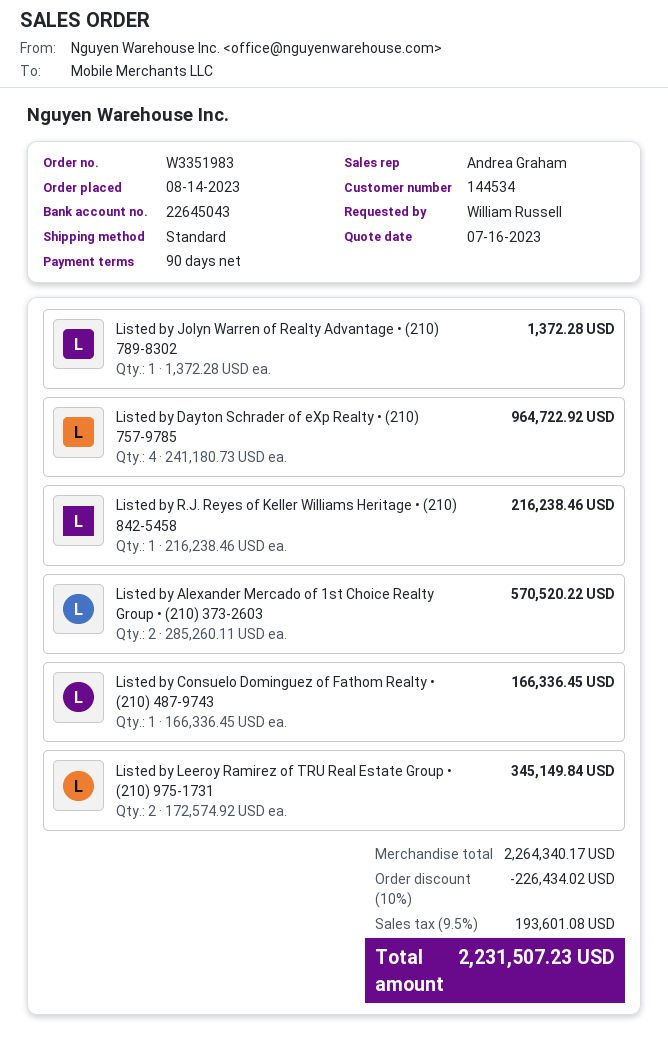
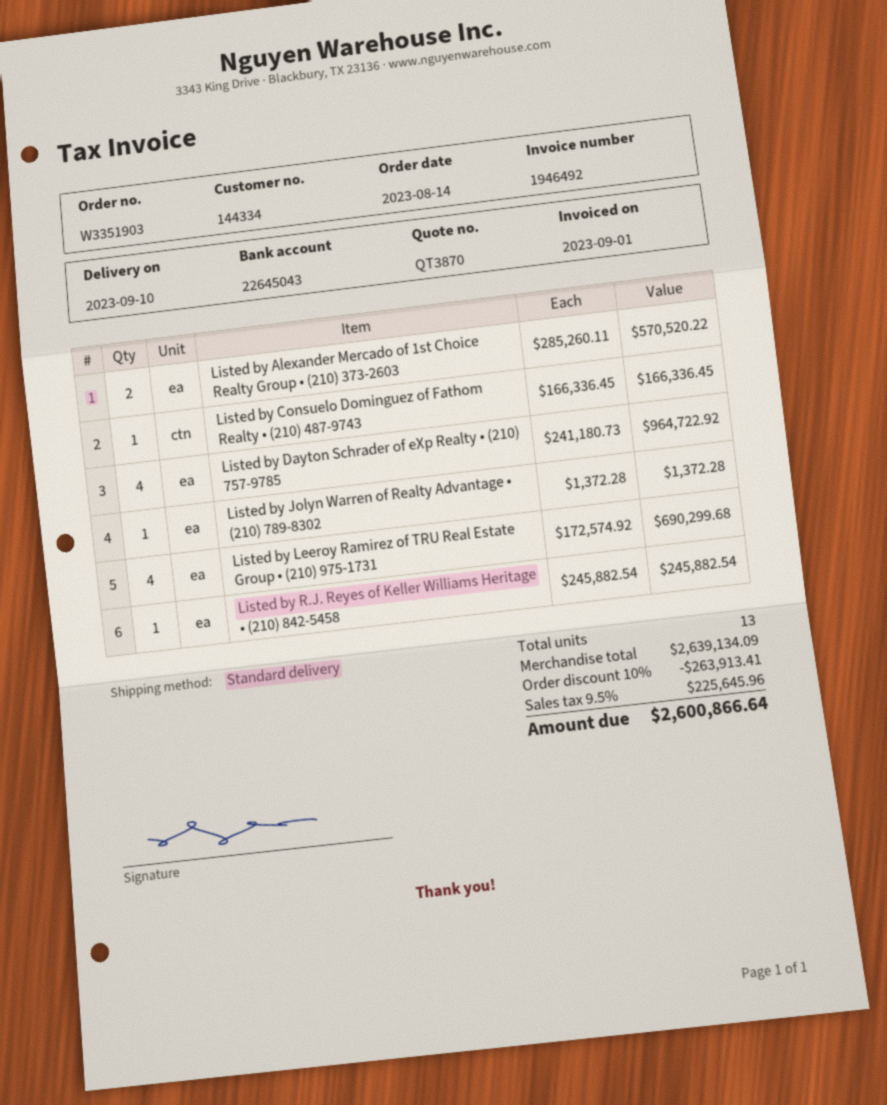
order number: W3351983 -> W3351903
customer number: 144534 -> 144334
Listed by R.J. Reyes of Keller Williams Heritage • (210) 842-5458: 1 x 216238.46 = 216238.46 -> 1 x 245882.54 = 245882.54
Listed by Leeroy Ramirez of TRU Real Estate Group • (210) 975-1731: 2 x 172574.92 = 345149.84 -> 4 x 172574.92 = 690299.68
subtotal: 2264340.17 -> 2639134.09
discount: 10% = 226434.02 -> 10% = 263913.41
tax: 9.5% = 193601.08 -> 9.5% = 225645.96
total: 2231507.23 -> 2600866.64

